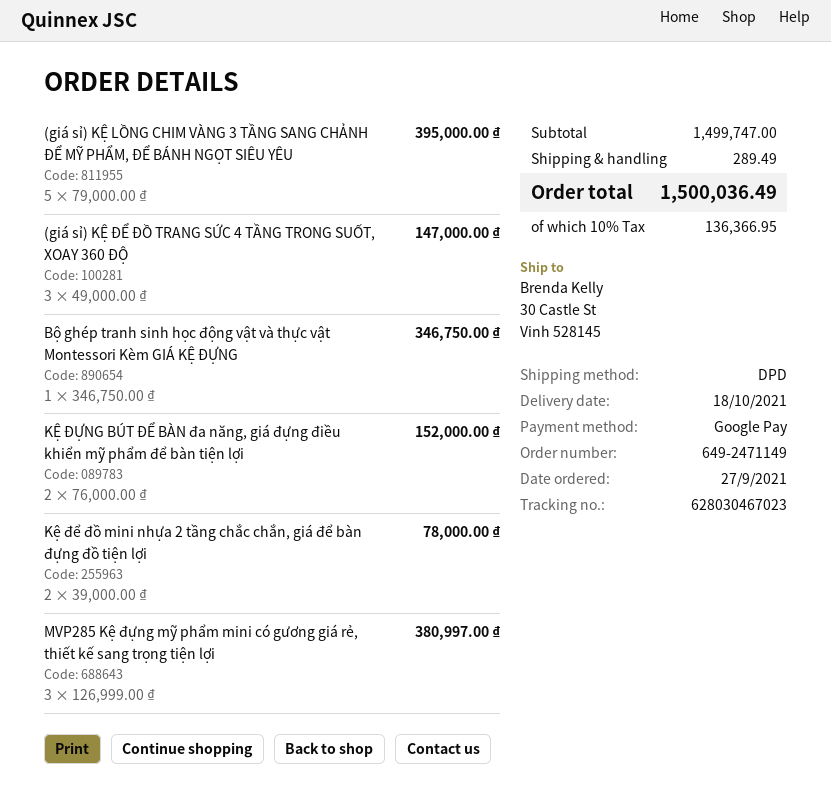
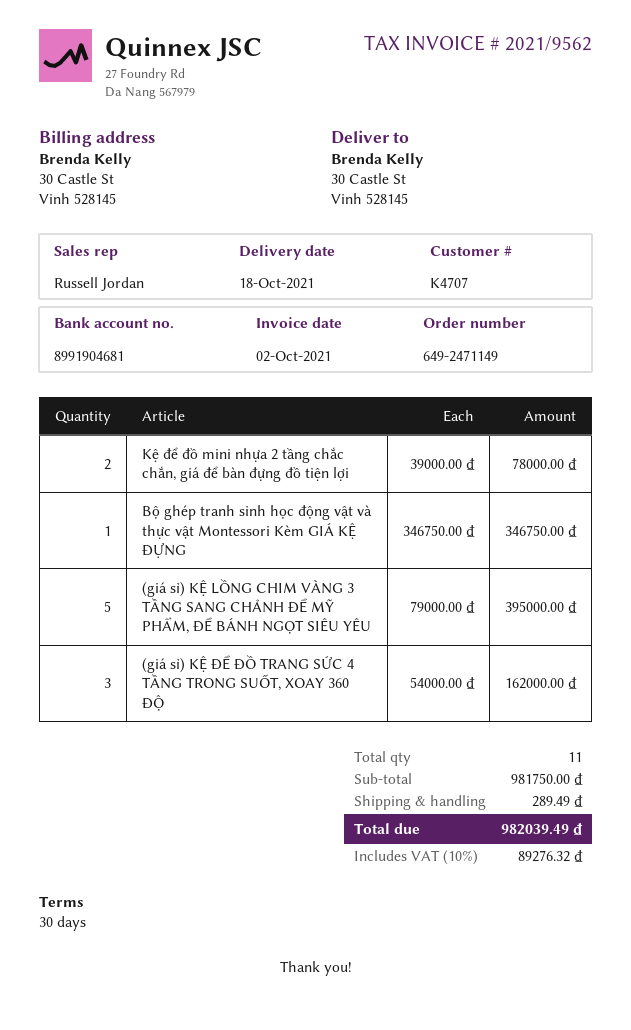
(giá sỉ) KỆ ĐỂ ĐỒ TRANG SỨC 4 TẦNG TRONG SUỐT, XOAY 360 ĐỘ: 3 x 49000.00 = 147000.00 -> 3 x 54000.00 = 162000.00
KỆ ĐỰNG BÚT ĐỂ BÀN đa năng, giá đựng điều khiển mỹ phẩm để bàn tiện lợi: 2 x 76000.00 = 152000.00 -> none
MVP285 Kệ đựng mỹ phẩm mini có gương giá rẻ, thiết kế sang trọng tiện lợi: 3 x 126999.00 = 380997.00 -> none
subtotal: 1499747.00 -> 981750.00
tax: 10% = 136366.95 -> 10% = 89276.32
total: 1500036.49 -> 982039.49

